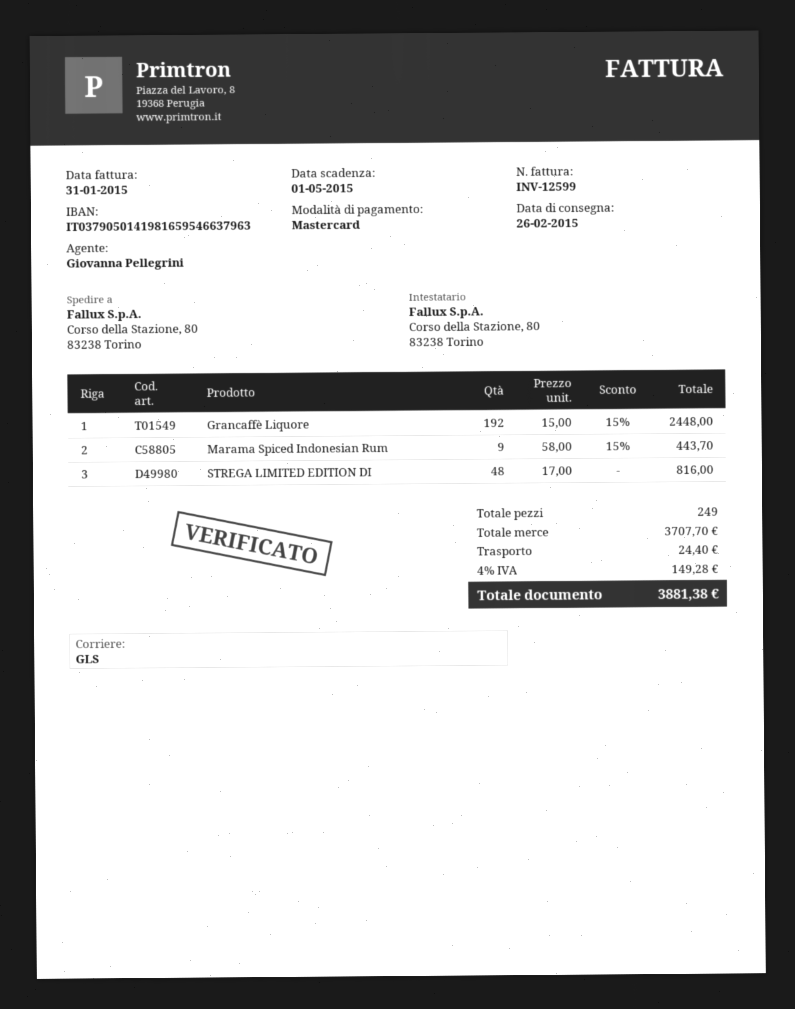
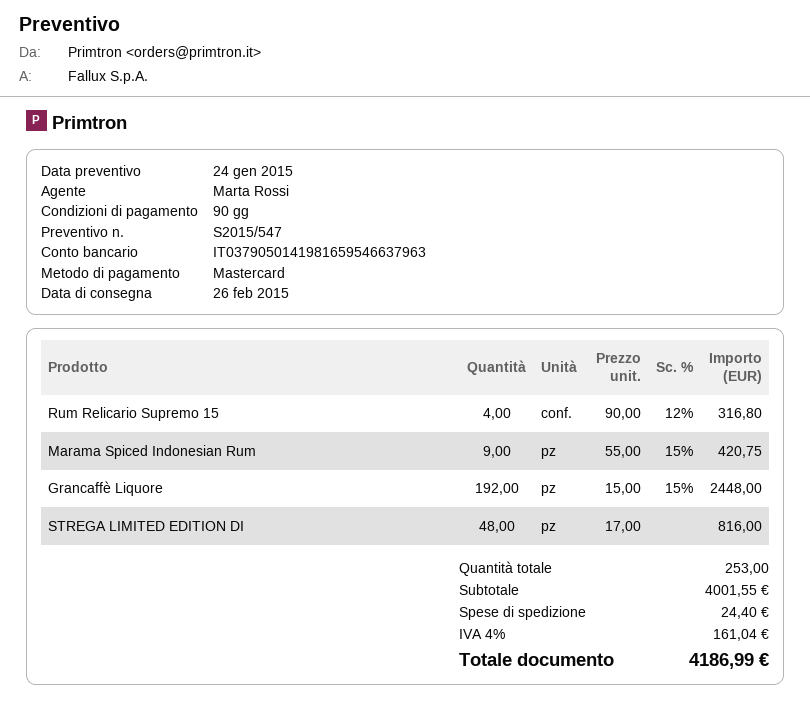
sales rep: Giovanna Pellegrini -> Marta Rossi
Marama Spiced Indonesian Rum: 9 x 58.00 - 15% = 443.70 -> 9 x 55.00 - 15% = 420.75
Rum Relicario Supremo 15: none -> 4 x 90.00 - 12% = 316.80
total quantity: 249 -> 253
subtotal: 3707.70 -> 4001.55
tax: 4% = 149.28 -> 4% = 161.04
total: 3881.38 -> 4186.99

